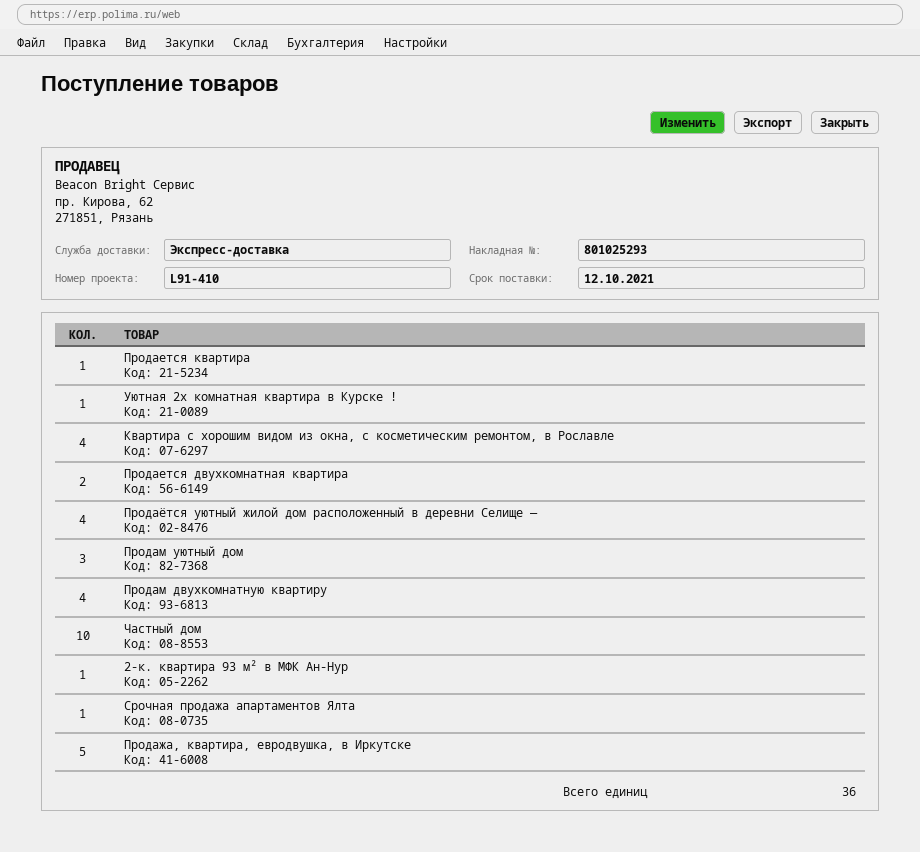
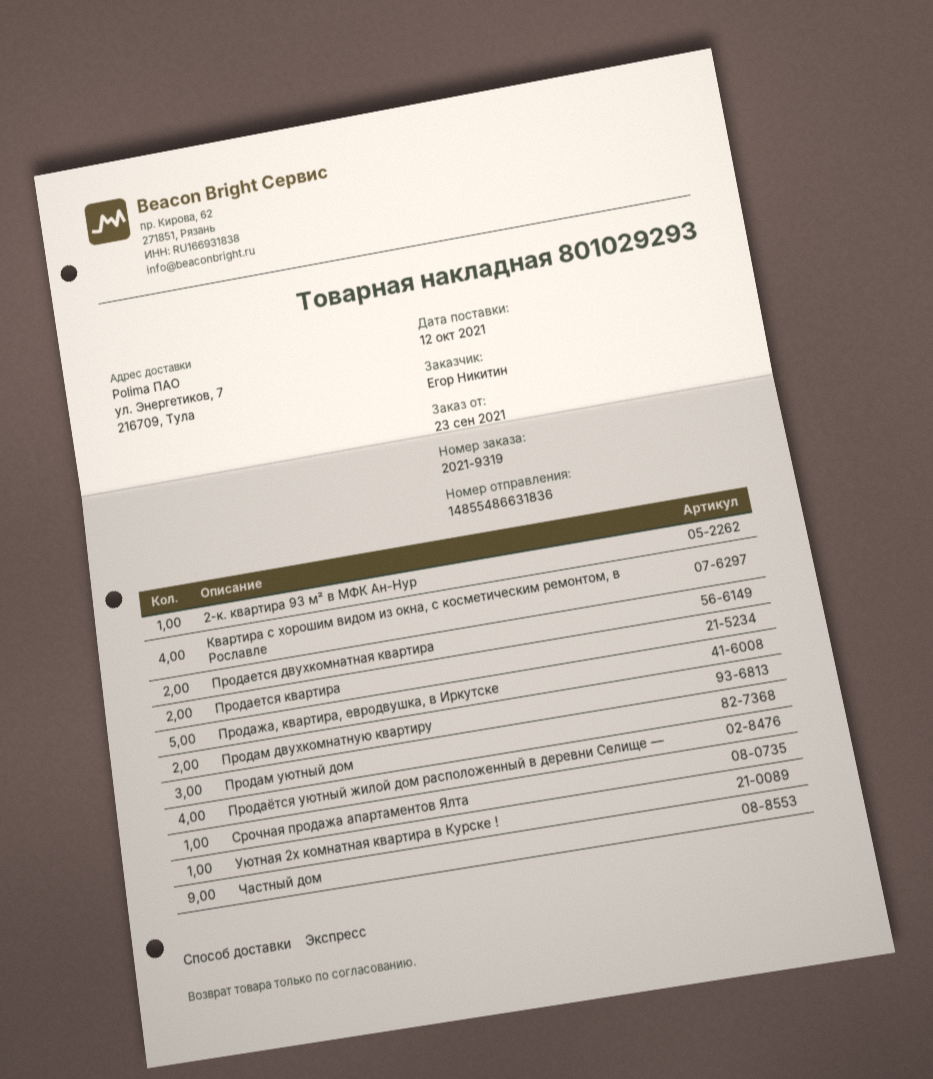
delivery note number: 801025293 -> 801029293
Продается квартира: 1 -> 2
Продам двухкомнатную квартиру: 4 -> 2
Частный дом: 10 -> 9

